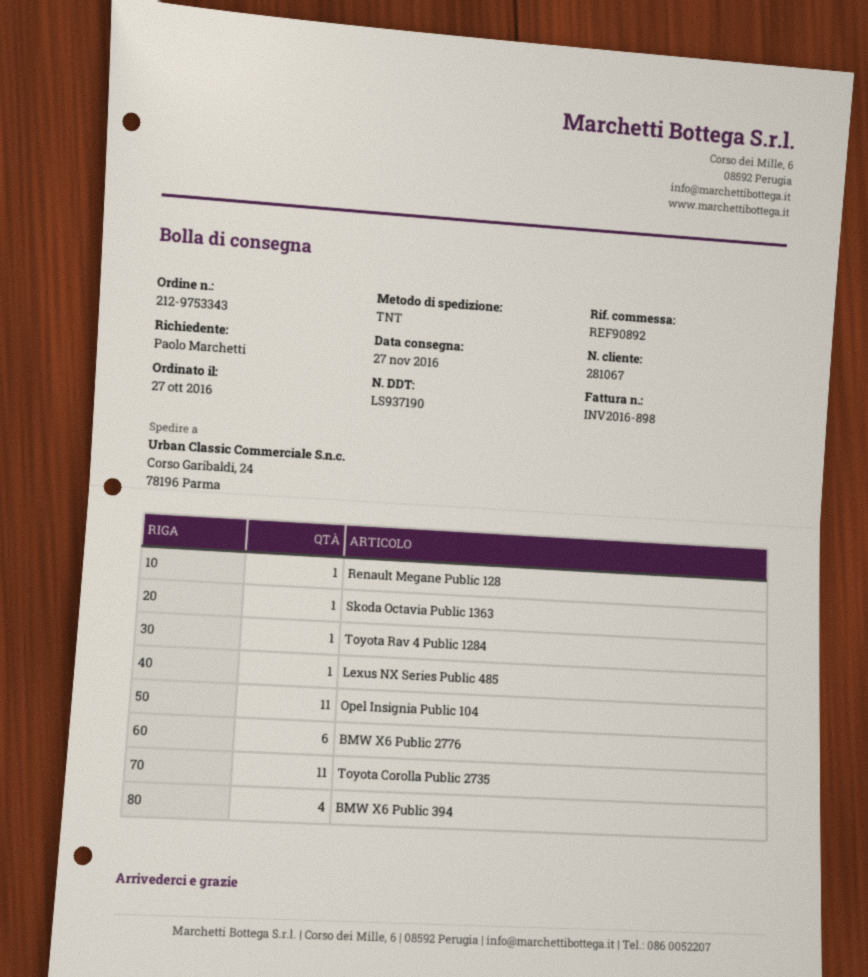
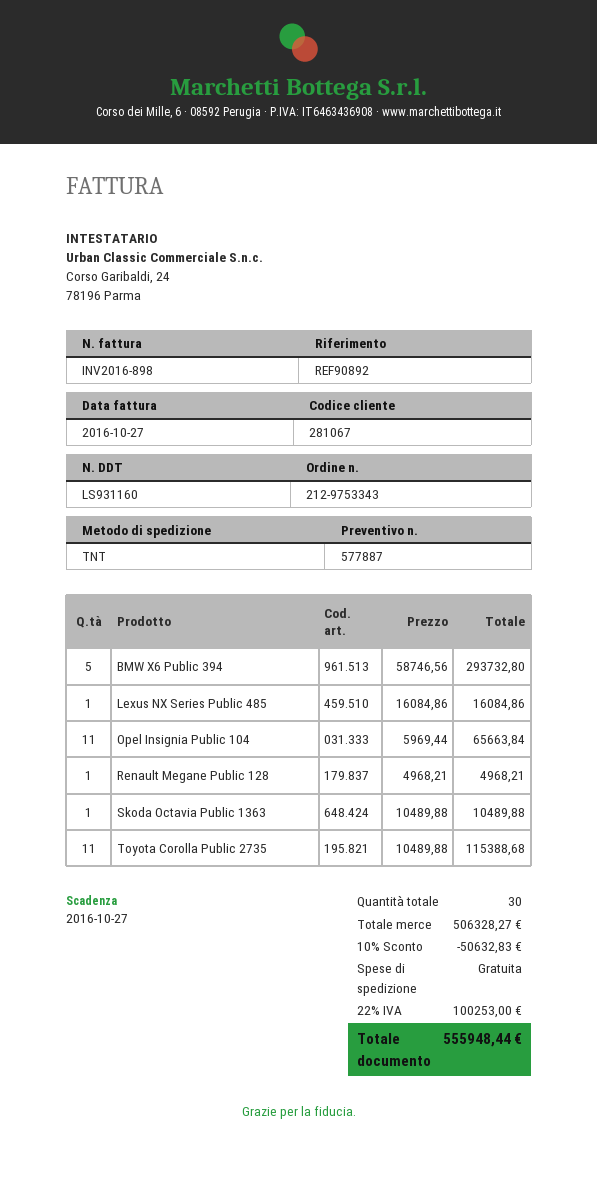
delivery note number: LS937190 -> LS931160
Toyota Rav 4 Public 1284: 1 -> none
BMW X6 Public 2776: 6 -> none
BMW X6 Public 394: 4 -> 5

